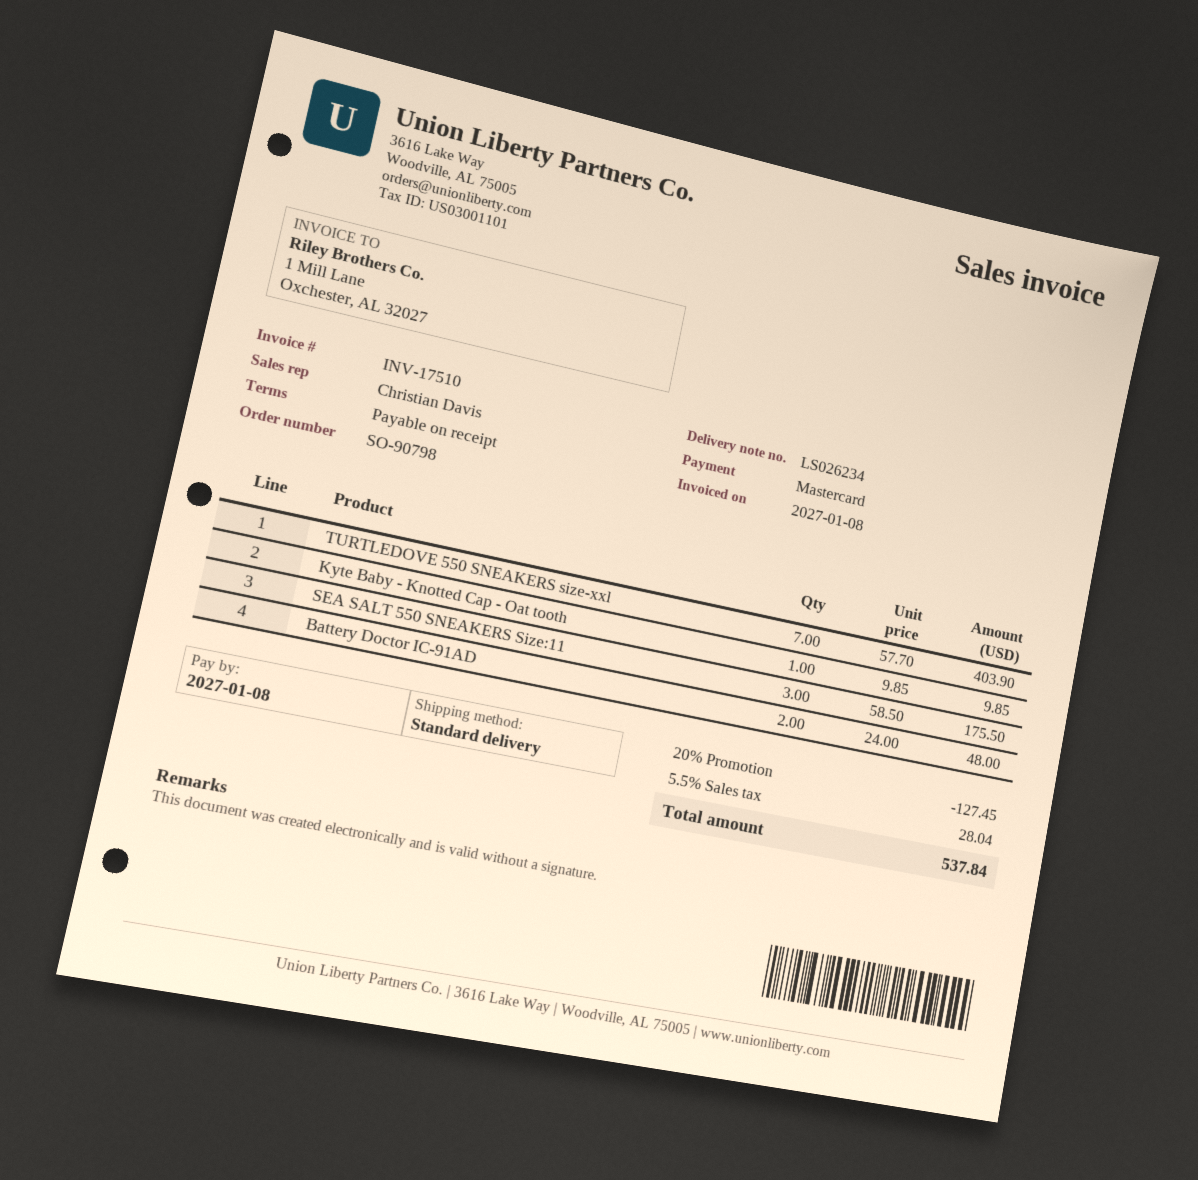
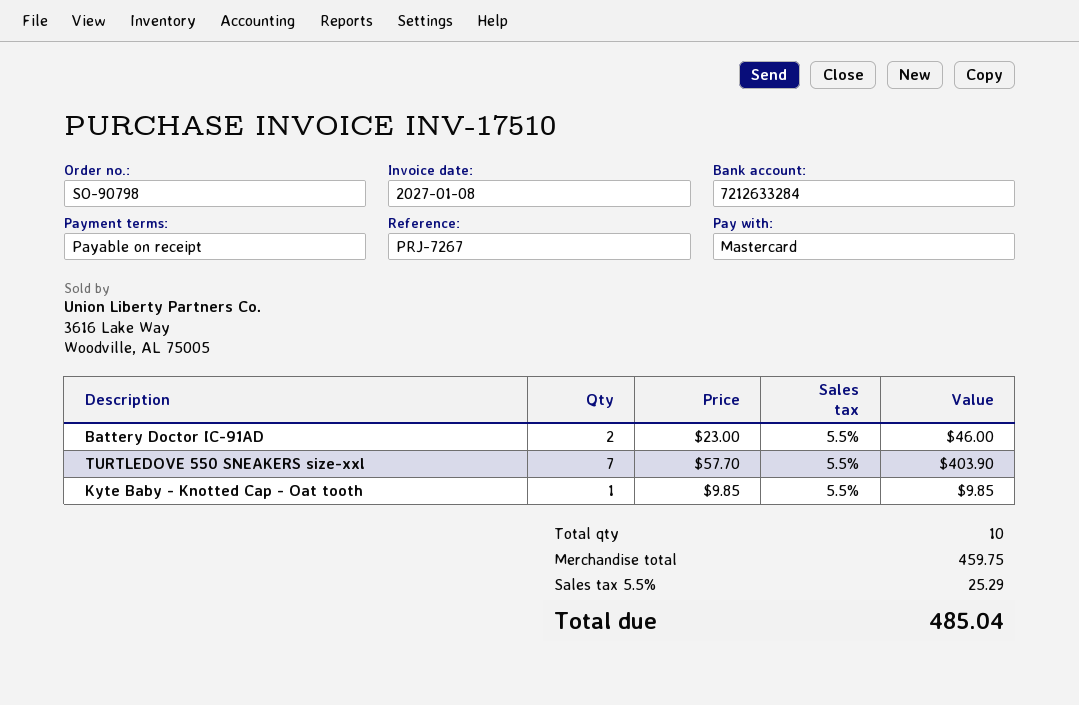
SEA SALT 550 SNEAKERS Size:11: 3 x 58.50 = 175.50 -> none
Battery Doctor IC-91AD: 2 x 24.00 = 48.00 -> 2 x 23.00 = 46.00
discount: 20% = 127.45 -> none
tax: 5.5% = 28.04 -> 5.5% = 25.29
total: 537.84 -> 485.04

